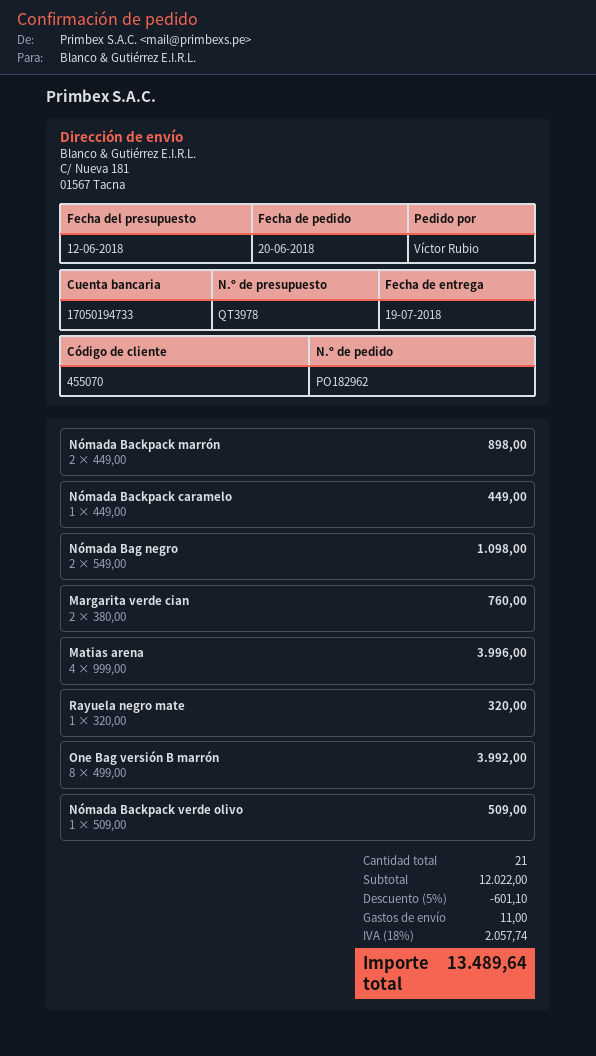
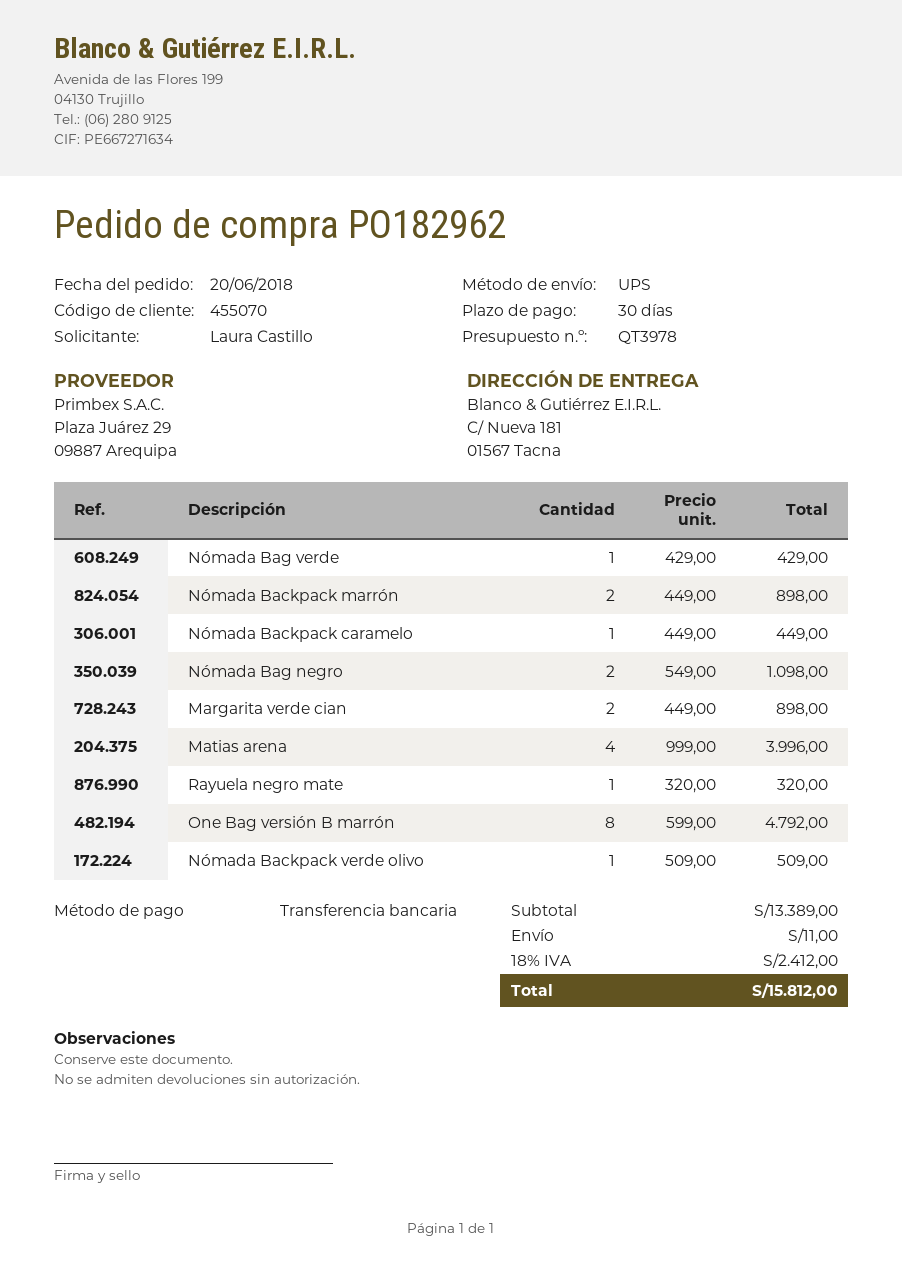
ordered by: Víctor Rubio -> Laura Castillo
Margarita verde cian: 2 x 380.00 = 760.00 -> 2 x 449.00 = 898.00
One Bag versión B marrón: 8 x 499.00 = 3992.00 -> 8 x 599.00 = 4792.00
Nómada Bag verde: none -> 1 x 429.00 = 429.00
subtotal: 12022.00 -> 13389.00
discount: 5% = 601.10 -> none
tax: 18% = 2057.74 -> 18% = 2412.00
total: 13489.64 -> 15812.00

